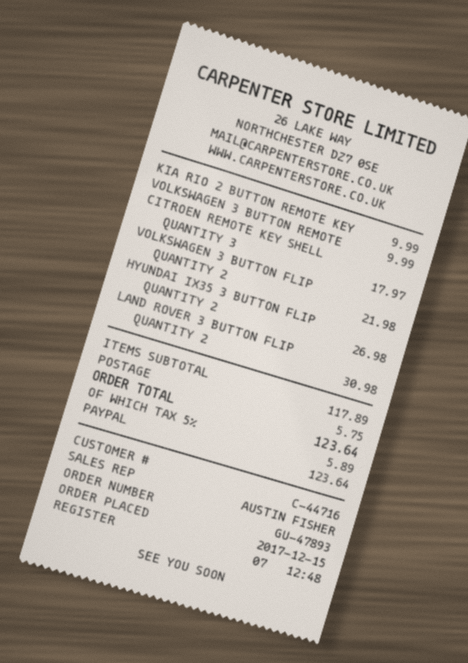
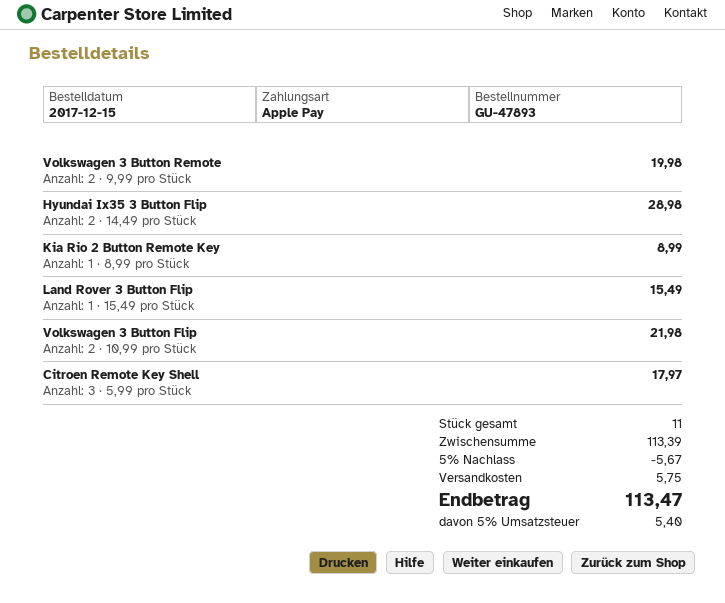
payment method: PayPal -> Apple Pay
KIA RIO 2 BUTTON REMOTE KEY: 1 for 9.99 -> 1 for 8.99
VOLKSWAGEN 3 BUTTON REMOTE: 1 for 9.99 -> 2 for 19.98
HYUNDAI IX35 3 BUTTON FLIP: 2 for 26.98 -> 2 for 28.98
LAND ROVER 3 BUTTON FLIP: 2 for 30.98 -> 1 for 15.49
subtotal: 117.89 -> 113.39
discount: none -> 5% = 5.67
tax: 5% = 5.89 -> 5% = 5.40
total: 123.64 -> 113.47

